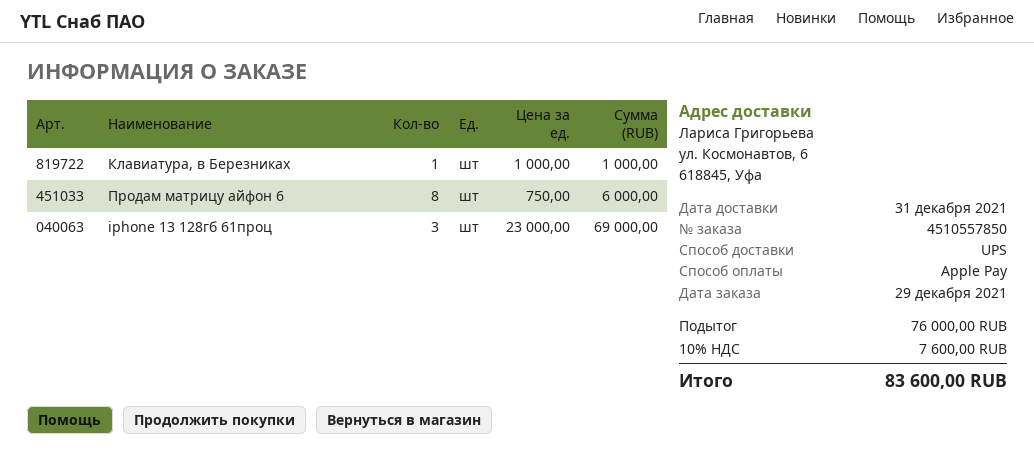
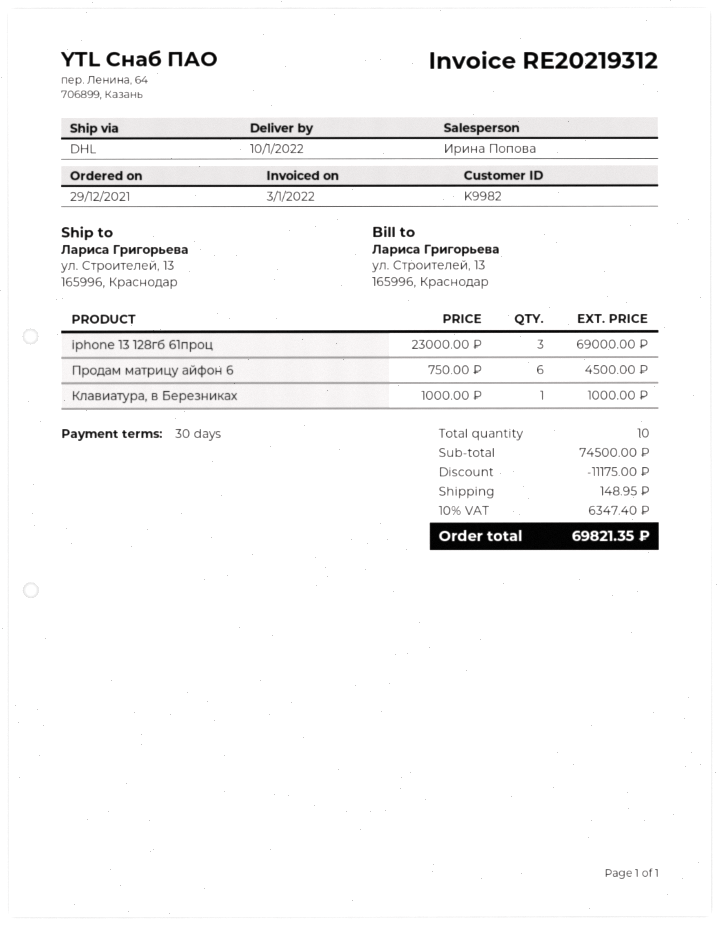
delivery date: 2021-12-31 -> 2022-01-10
shipping method: UPS -> DHL
ship to: ул. Космонавтов, 6, 618845, Уфа -> ул. Строителей, 13, 165996, Краснодар
Продам матрицу айфон 6: 8 x 750.00 = 6000.00 -> 6 x 750.00 = 4500.00
subtotal: 76000.00 -> 74500.00
discount: none -> 11175.00
shipping: none -> 148.95
tax: 10% = 7600.00 -> 10% = 6347.40
total: 83600.00 -> 69821.35

